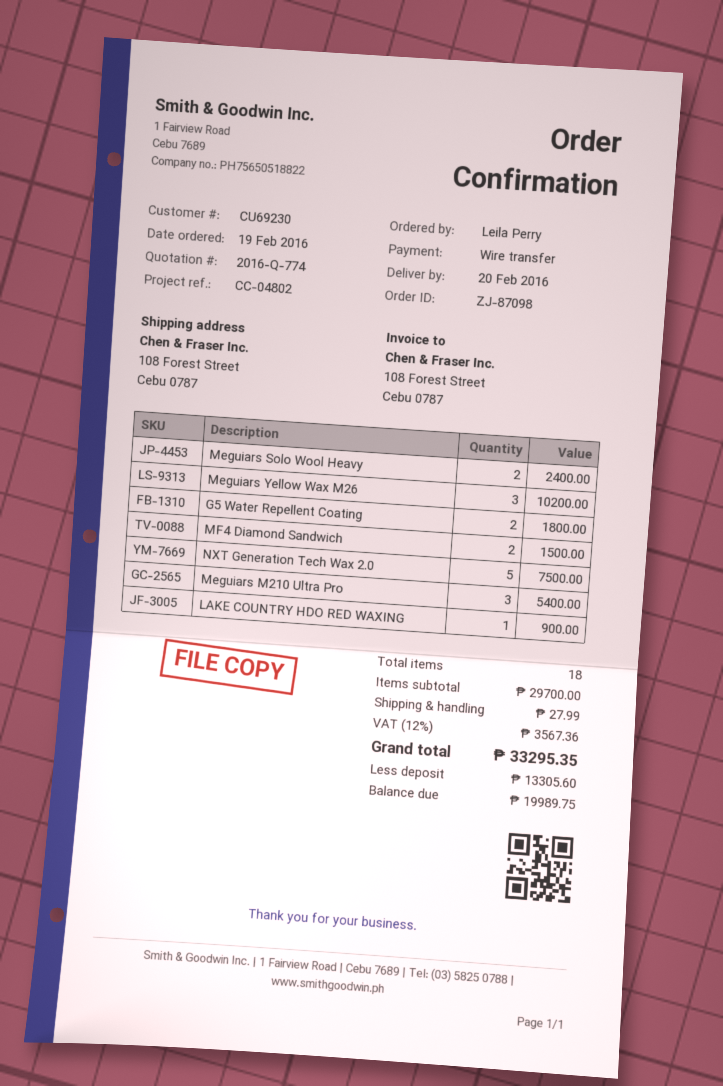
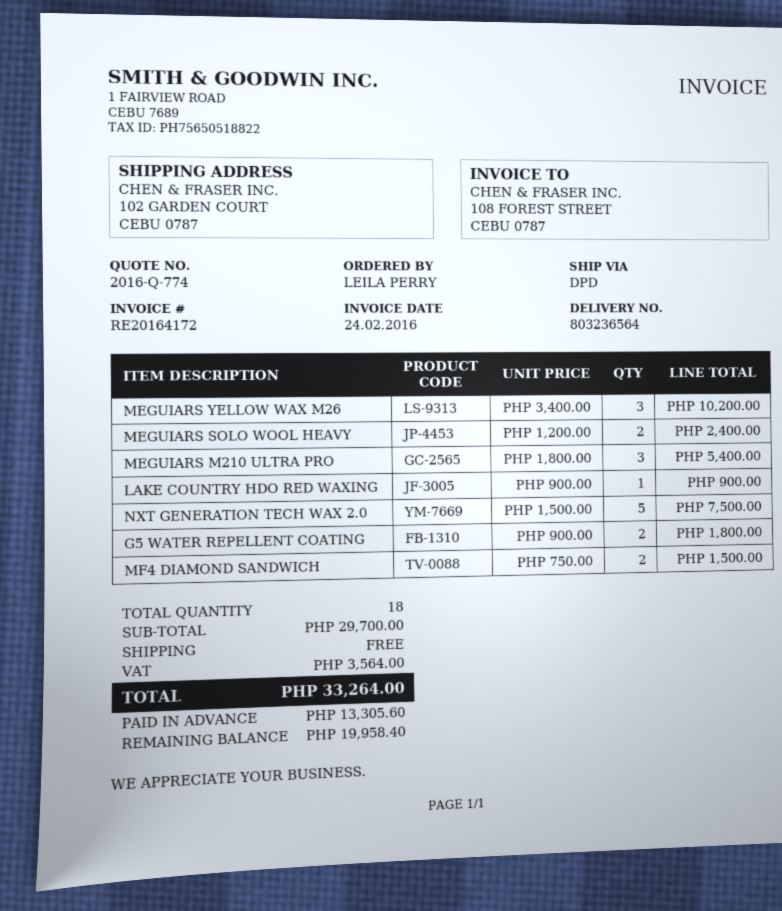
ship to: 108 Forest Street, Cebu 0787 -> 102 GARDEN COURT, CEBU 0787
shipping: 27.99 -> 0.00
tax: 3567.36 -> 3564.00
total: 33295.35 -> 33264.00
balance: 19989.75 -> 19958.40

